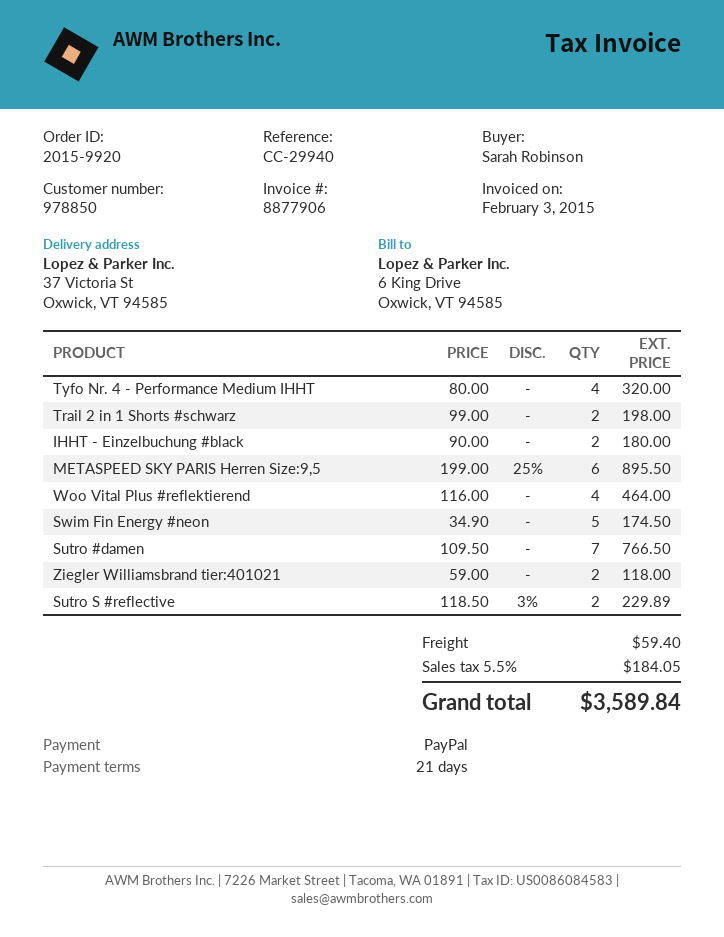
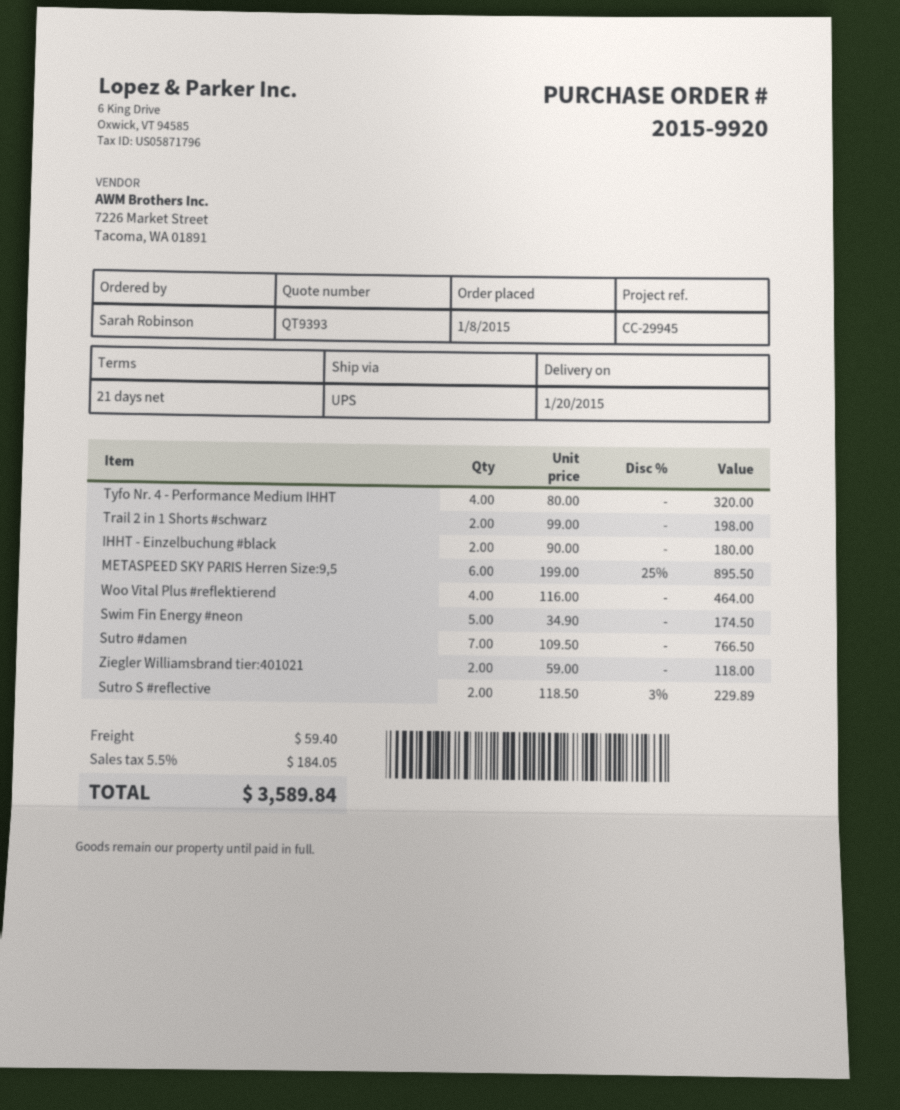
reference: CC-29940 -> CC-29945

